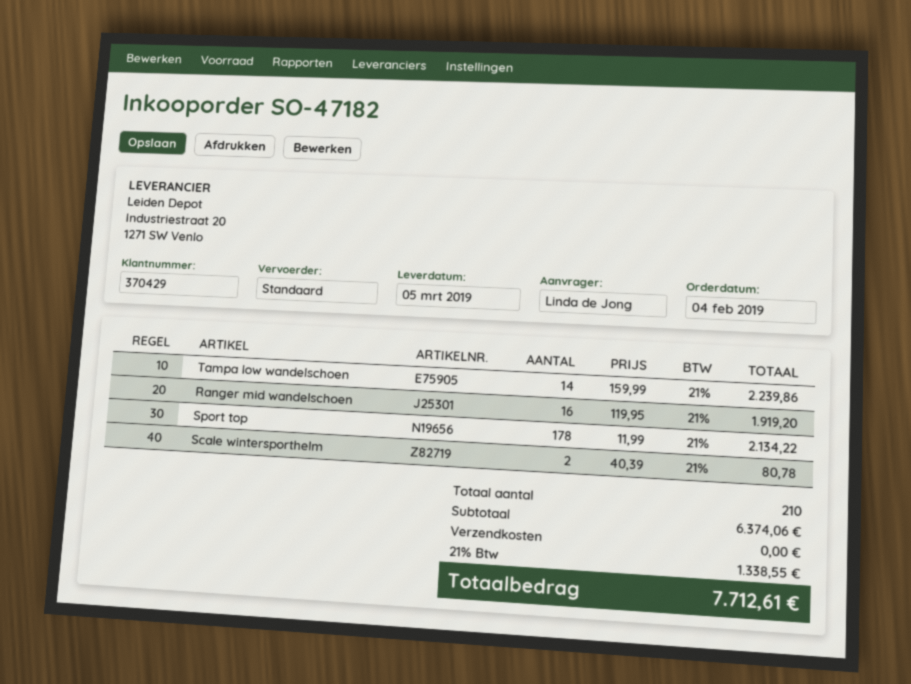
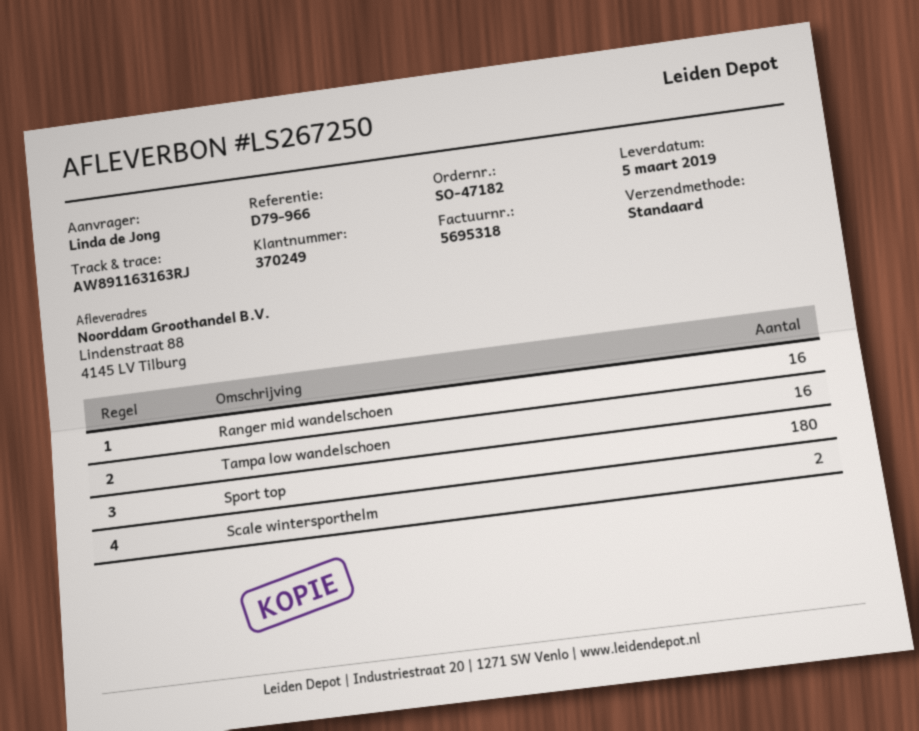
customer number: 370429 -> 370249
Tampa low wandelschoen: 14 -> 16
Sport top: 178 -> 180

